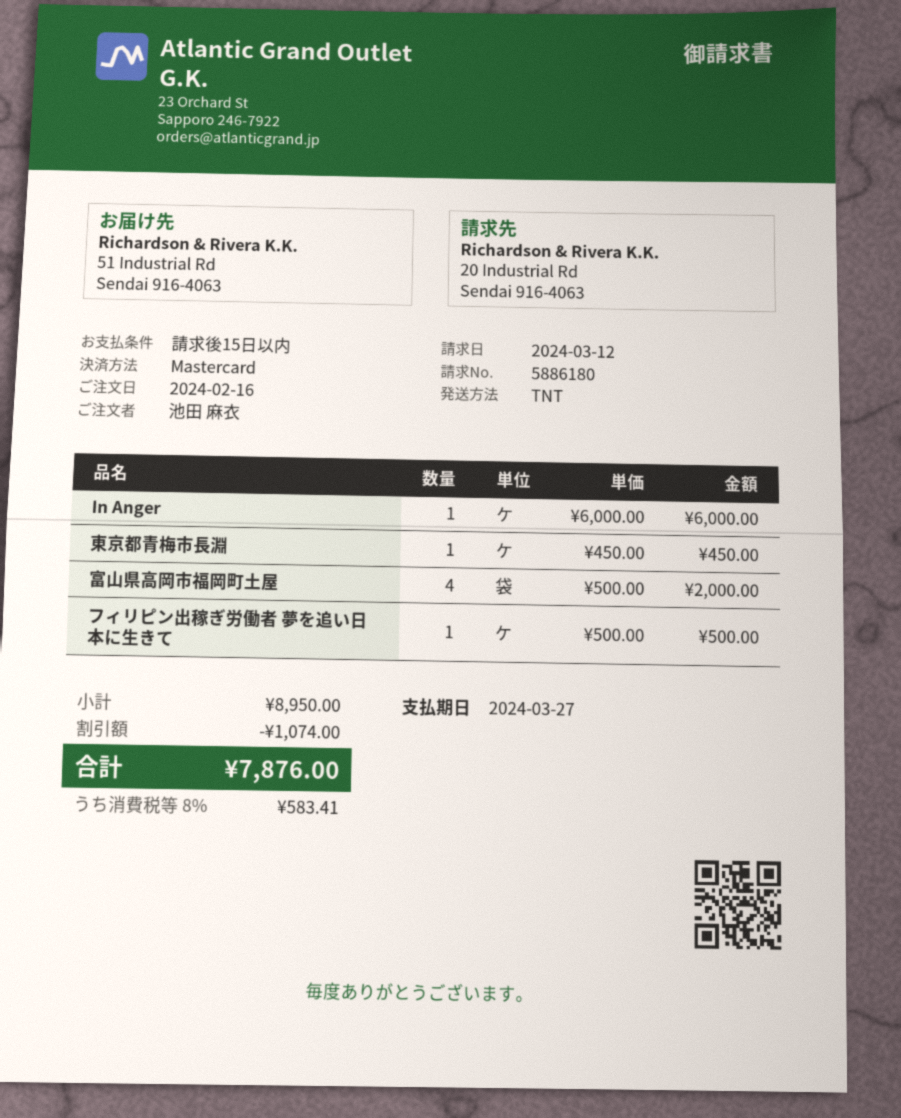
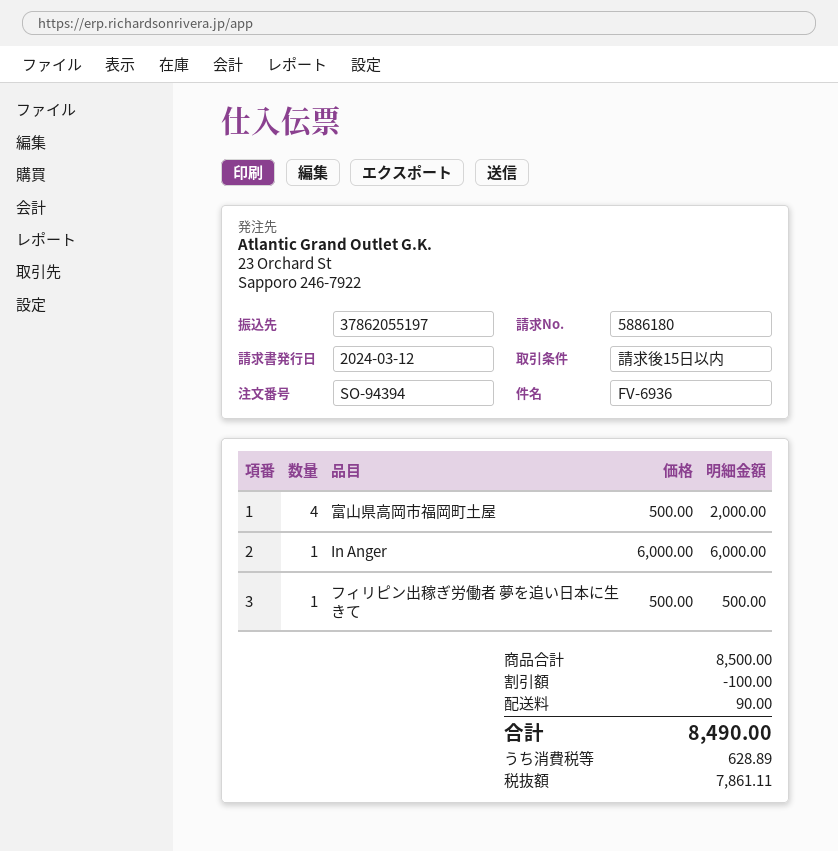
東京都青梅市長淵: 1 x 450.00 = 450.00 -> none
subtotal: 8950.00 -> 8500.00
discount: 1074.00 -> 100.00
shipping: none -> 90.00
tax: 583.41 -> 628.89
total: 7876.00 -> 8490.00

